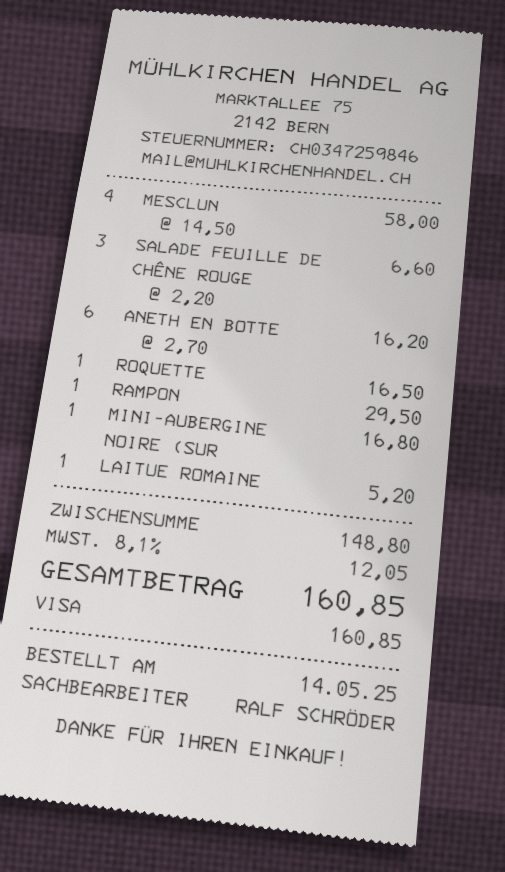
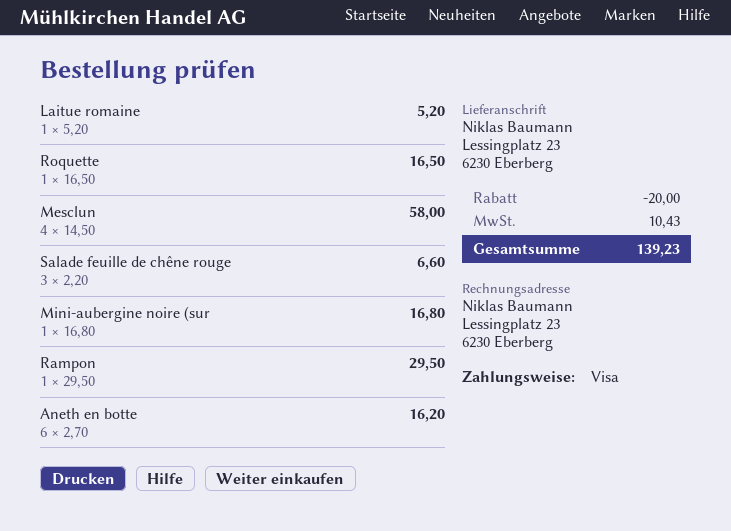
discount: none -> 20.00
tax: 12.05 -> 10.43
total: 160.85 -> 139.23

